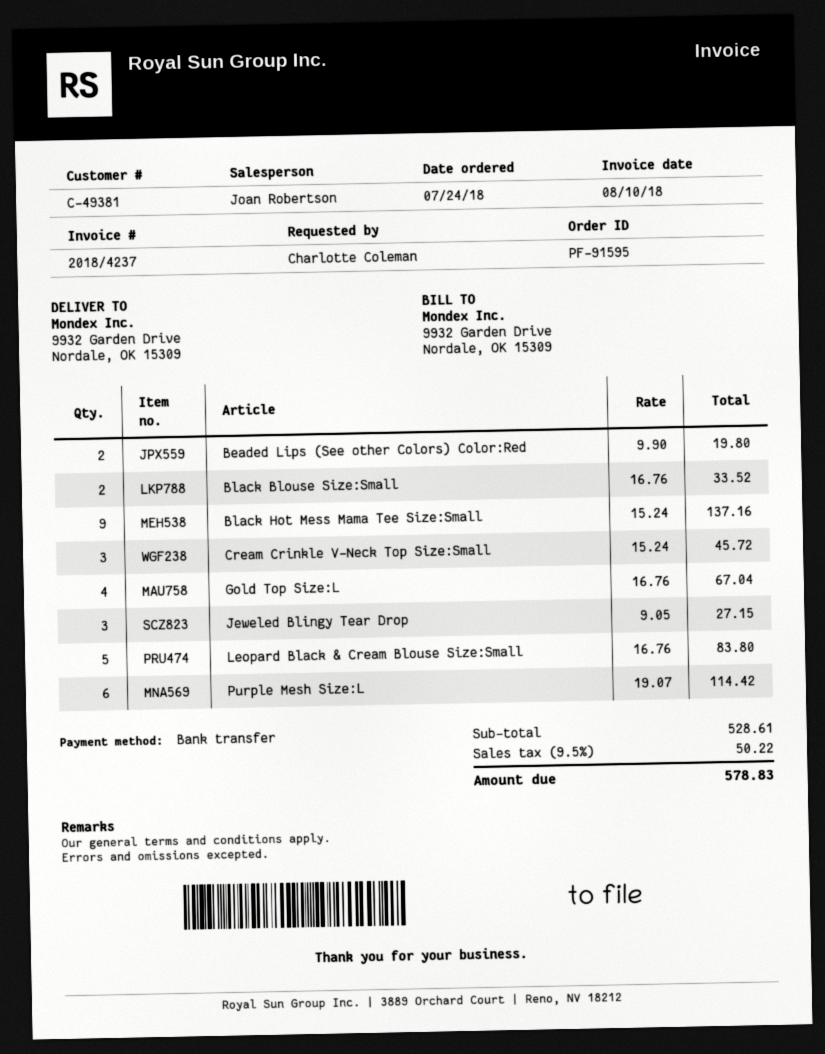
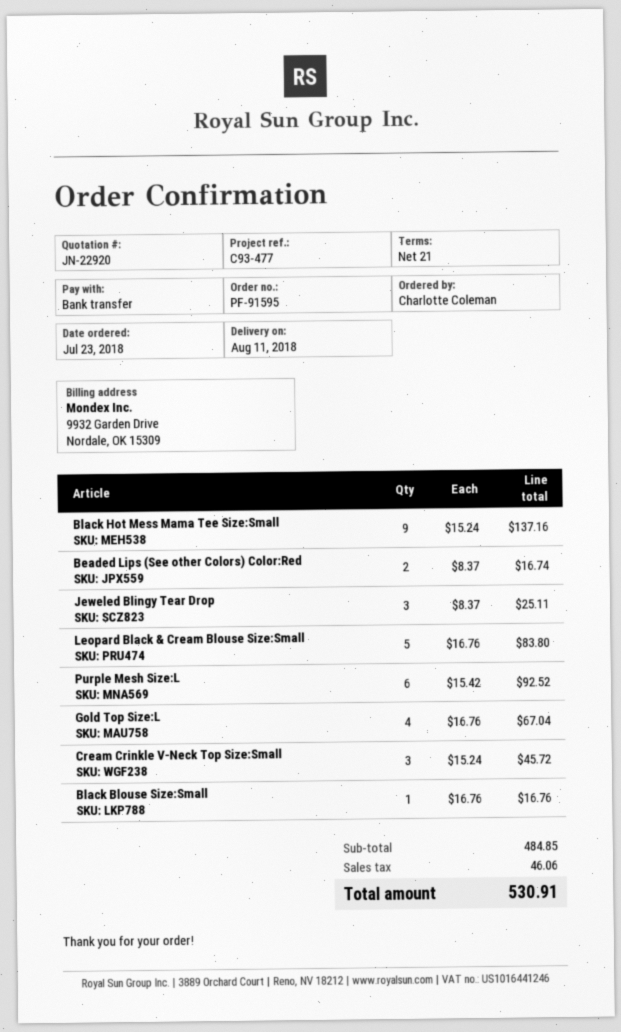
order date: 2018-07-24 -> 2018-07-23
Beaded Lips (See other Colors) Color:Red: 2 x 9.90 = 19.80 -> 2 x 8.37 = 16.74
Black Blouse Size:Small: 2 x 16.76 = 33.52 -> 1 x 16.76 = 16.76
Jeweled Blingy Tear Drop: 3 x 9.05 = 27.15 -> 3 x 8.37 = 25.11
Purple Mesh Size:L: 6 x 19.07 = 114.42 -> 6 x 15.42 = 92.52
subtotal: 528.61 -> 484.85
tax: 50.22 -> 46.06
total: 578.83 -> 530.91

